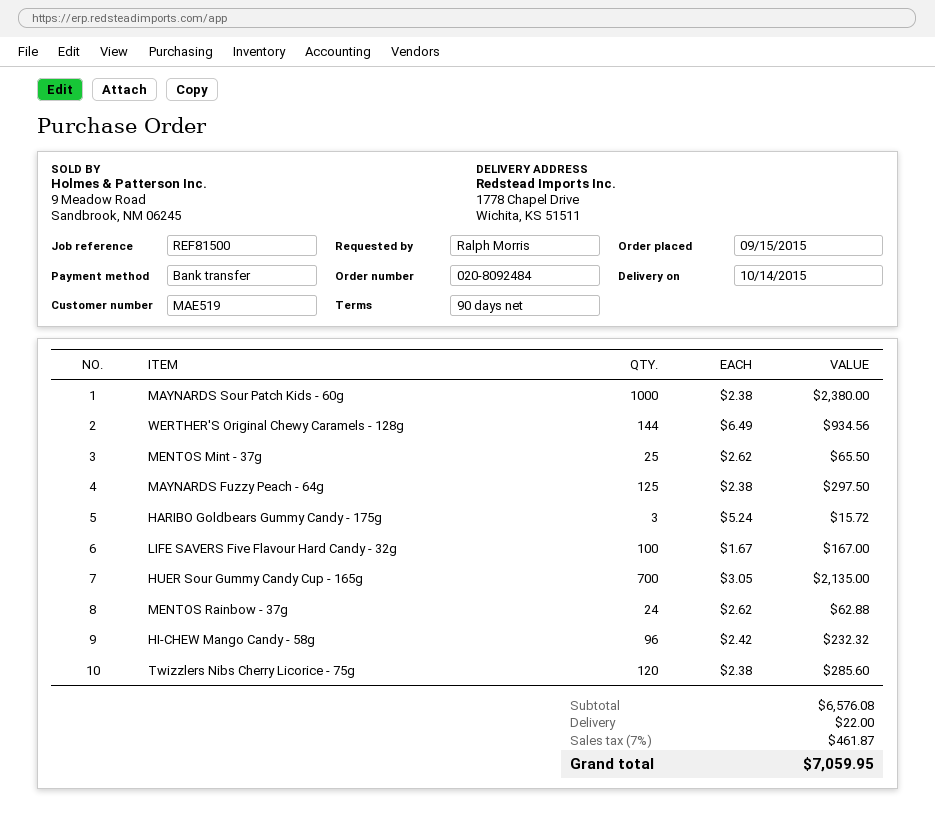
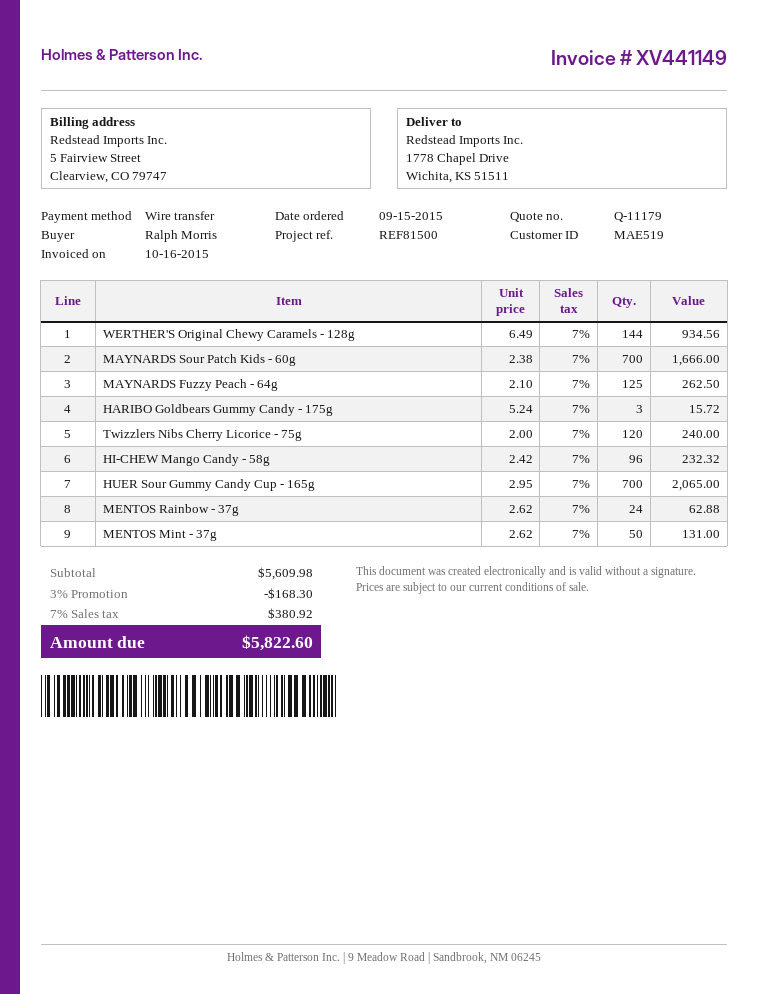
MAYNARDS Sour Patch Kids - 60g: 1000 x 2.38 = 2380.00 -> 700 x 2.38 = 1666.00
MENTOS Mint - 37g: 25 x 2.62 = 65.50 -> 50 x 2.62 = 131.00
MAYNARDS Fuzzy Peach - 64g: 125 x 2.38 = 297.50 -> 125 x 2.10 = 262.50
LIFE SAVERS Five Flavour Hard Candy - 32g: 100 x 1.67 = 167.00 -> none
HUER Sour Gummy Candy Cup - 165g: 700 x 3.05 = 2135.00 -> 700 x 2.95 = 2065.00
Twizzlers Nibs Cherry Licorice - 75g: 120 x 2.38 = 285.60 -> 120 x 2.00 = 240.00
subtotal: 6576.08 -> 5609.98
discount: none -> 3% = 168.30
shipping: 22.00 -> none
tax: 7% = 461.87 -> 7% = 380.92
total: 7059.95 -> 5822.60

